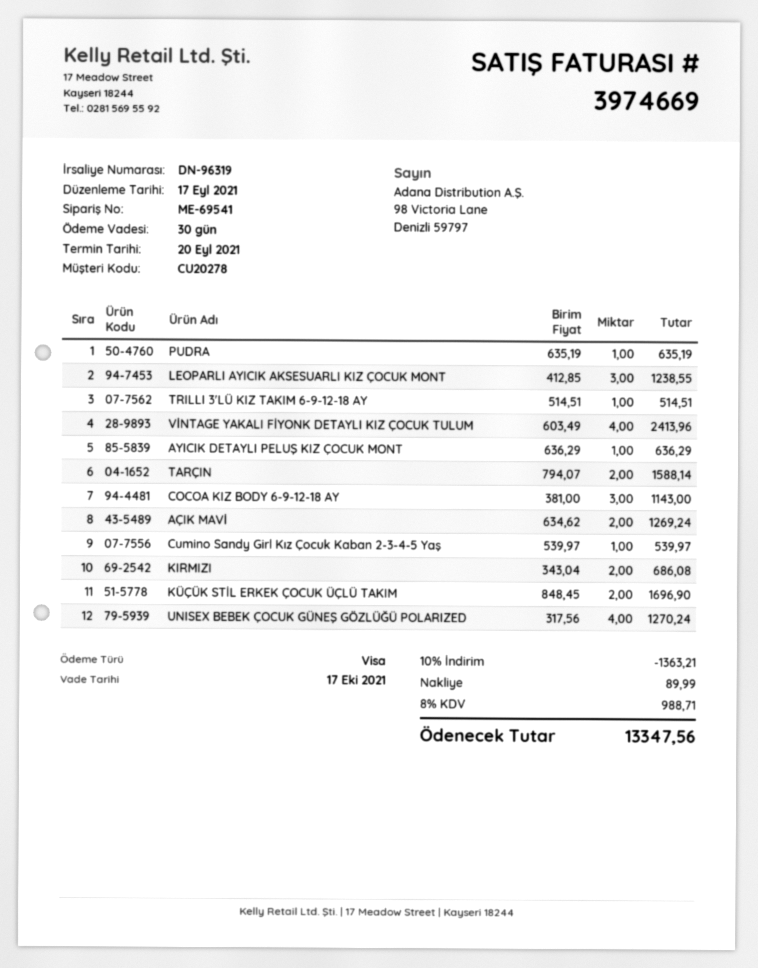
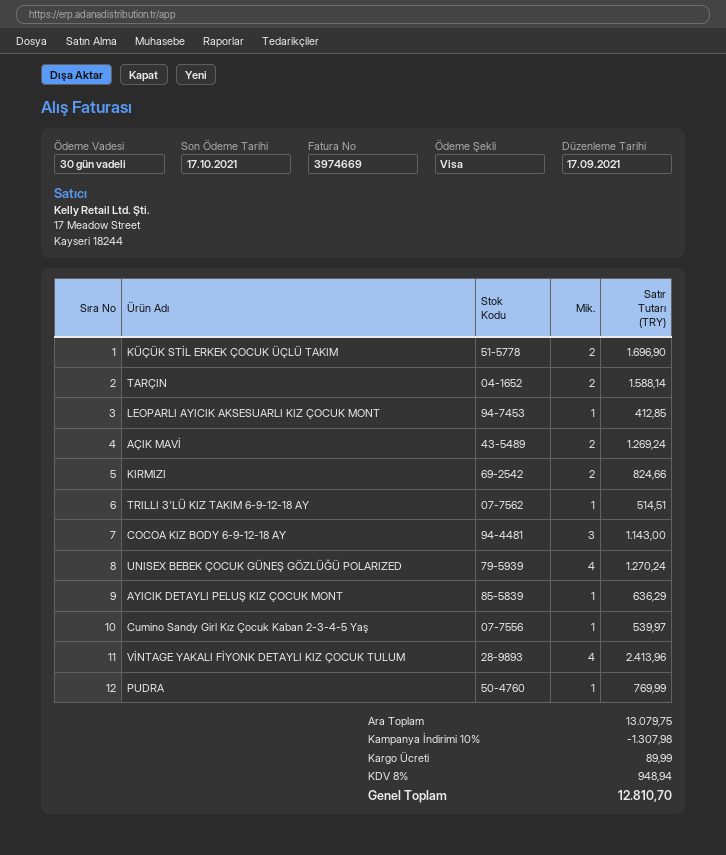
PUDRA: 1 for 635.19 -> 1 for 769.99
LEOPARLI AYICIK AKSESUARLI KIZ ÇOCUK MONT: 3 for 1238.55 -> 1 for 412.85
KIRMIZI: 2 for 686.08 -> 2 for 824.66
discount: 10% = 1363.21 -> 10% = 1307.98
tax: 8% = 988.71 -> 8% = 948.94
total: 13347.56 -> 12810.70

